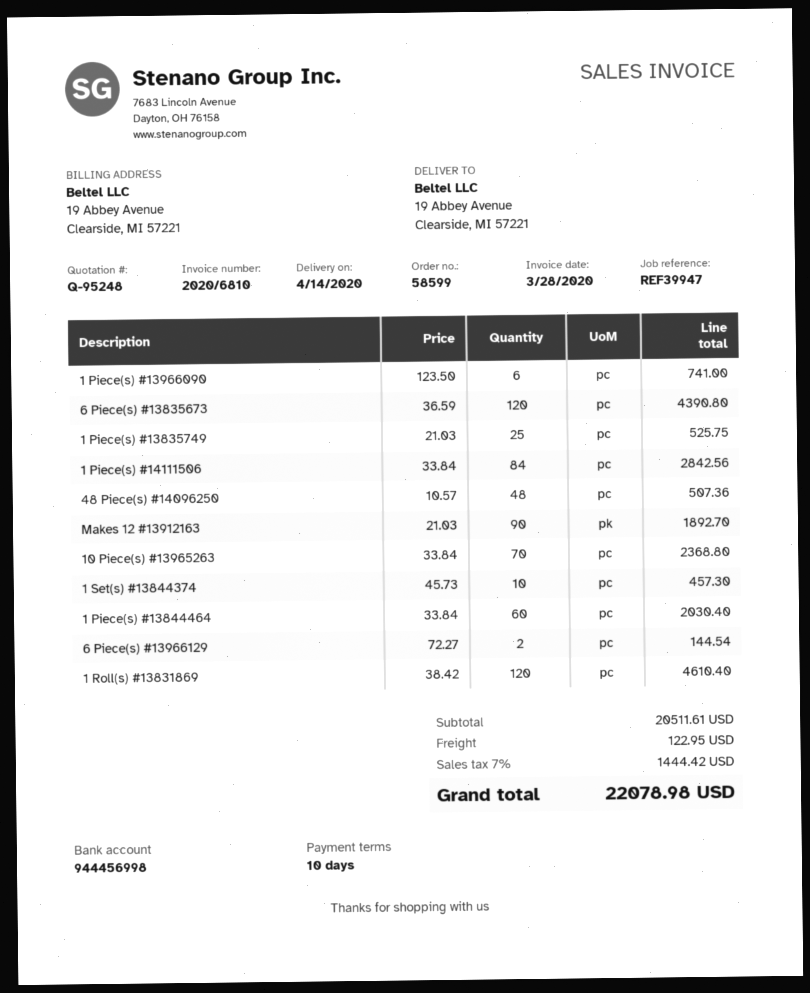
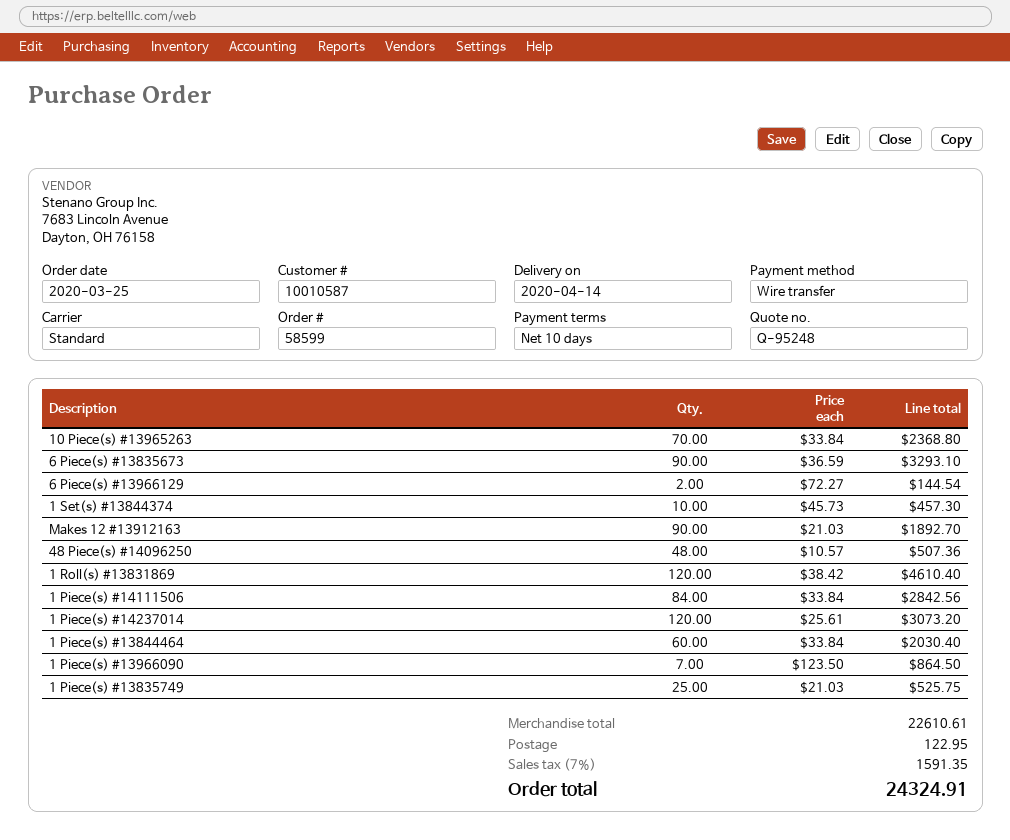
1 Piece(s) #13966090: 6 x 123.50 = 741.00 -> 7 x 123.50 = 864.50
6 Piece(s) #13835673: 120 x 36.59 = 4390.80 -> 90 x 36.59 = 3293.10
1 Piece(s) #14237014: none -> 120 x 25.61 = 3073.20
subtotal: 20511.61 -> 22610.61
tax: 7% = 1444.42 -> 7% = 1591.35
total: 22078.98 -> 24324.91

